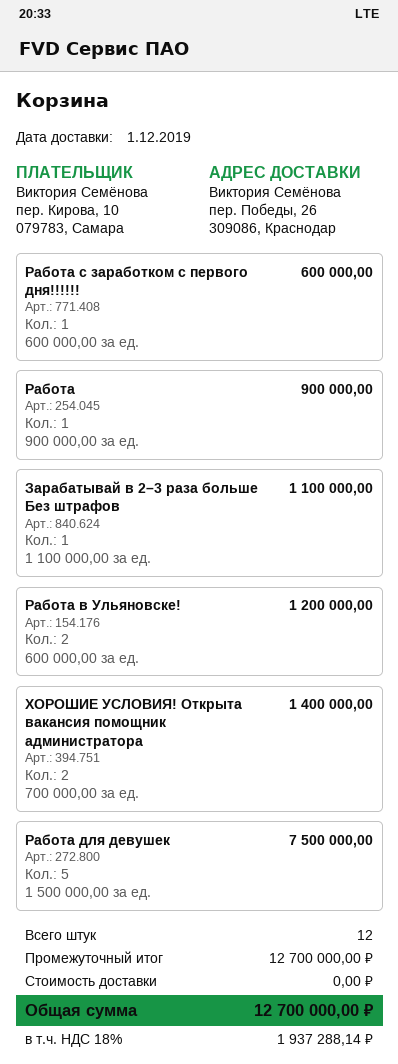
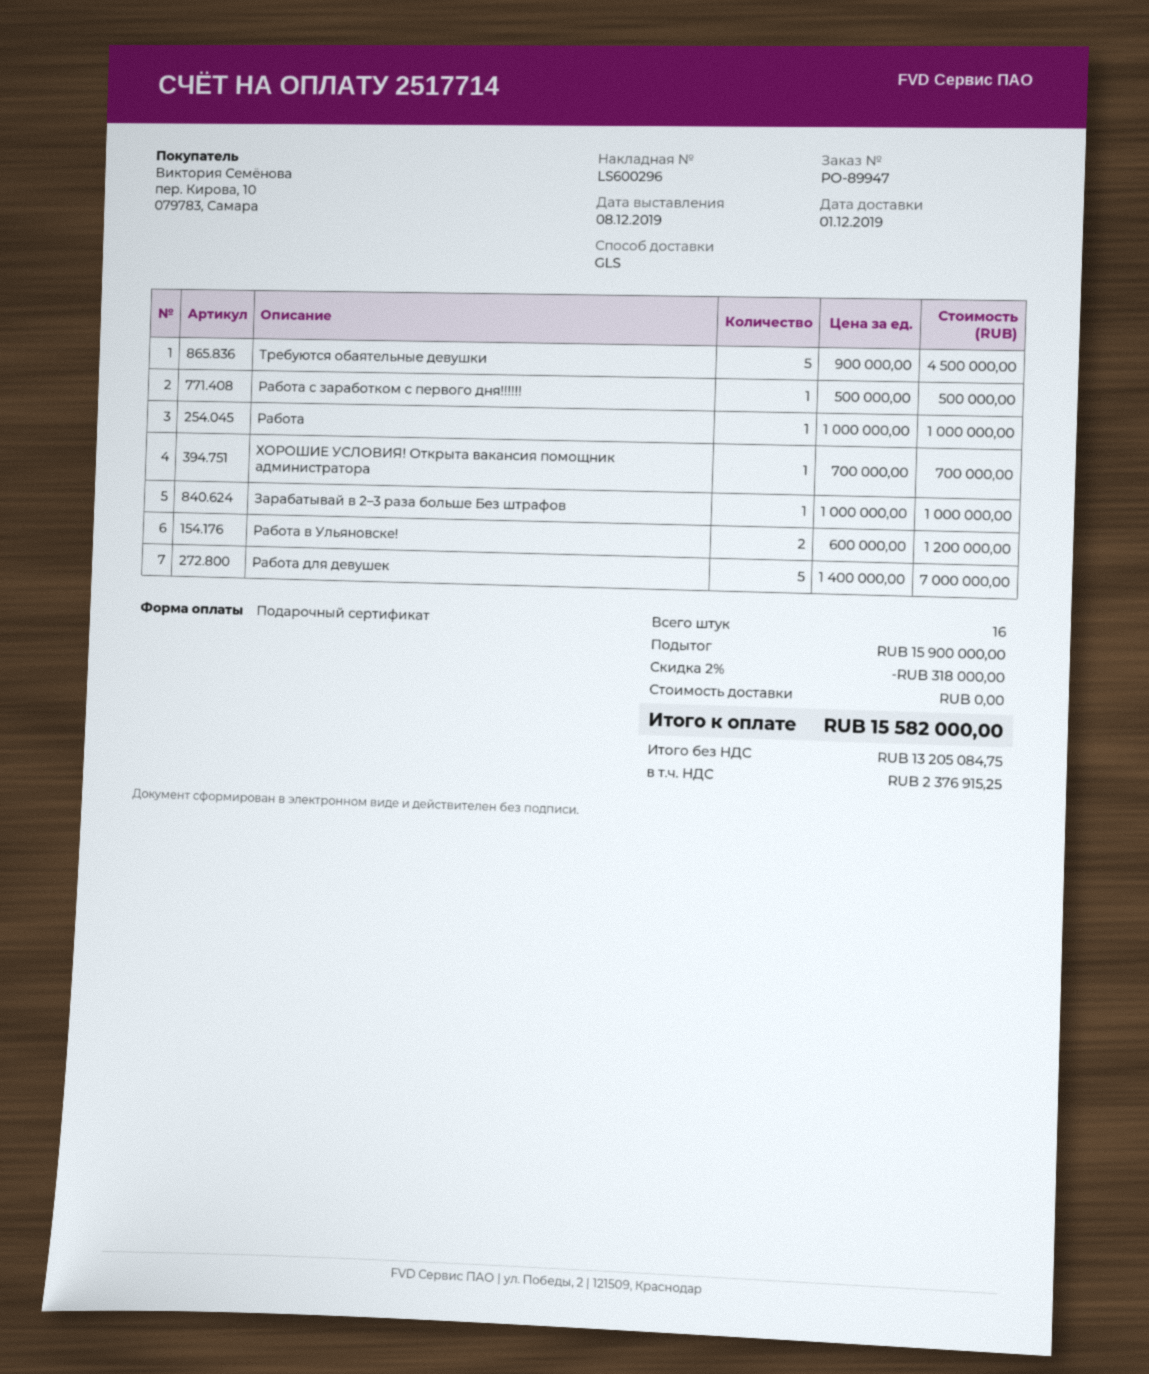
Работа с заработком с первого дня!!!!!!: 1 x 600000.00 = 600000.00 -> 1 x 500000.00 = 500000.00
Работа: 1 x 900000.00 = 900000.00 -> 1 x 1000000.00 = 1000000.00
Зарабатывай в 2–3 раза больше Без штрафов: 1 x 1100000.00 = 1100000.00 -> 1 x 1000000.00 = 1000000.00
ХОРОШИЕ УСЛОВИЯ! Открыта вакансия помощник администратора: 2 x 700000.00 = 1400000.00 -> 1 x 700000.00 = 700000.00
Работа для девушек: 5 x 1500000.00 = 7500000.00 -> 5 x 1400000.00 = 7000000.00
Требуются обаятельные девушки: none -> 5 x 900000.00 = 4500000.00
total quantity: 12 -> 16
subtotal: 12700000.00 -> 15900000.00
discount: none -> 2% = 318000.00
tax: 1937288.14 -> 2376915.25
total: 12700000.00 -> 15582000.00

